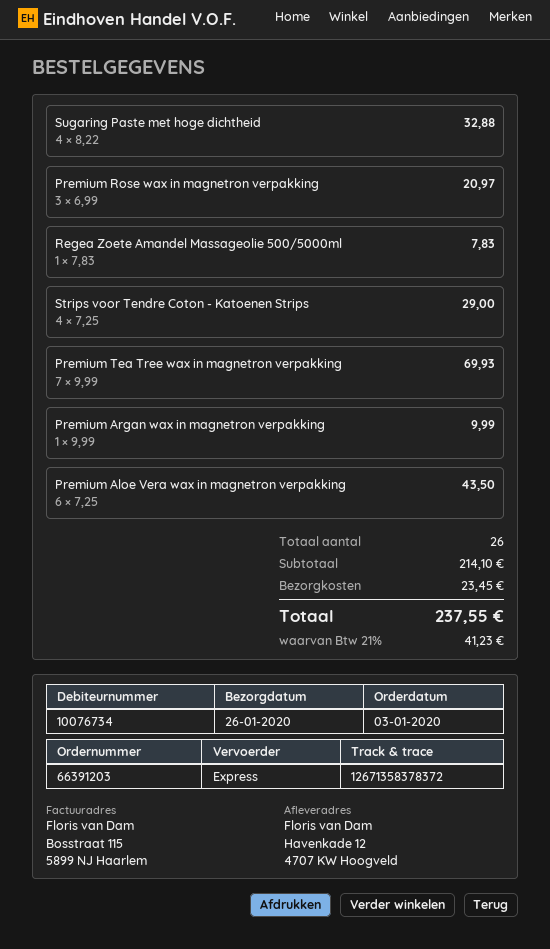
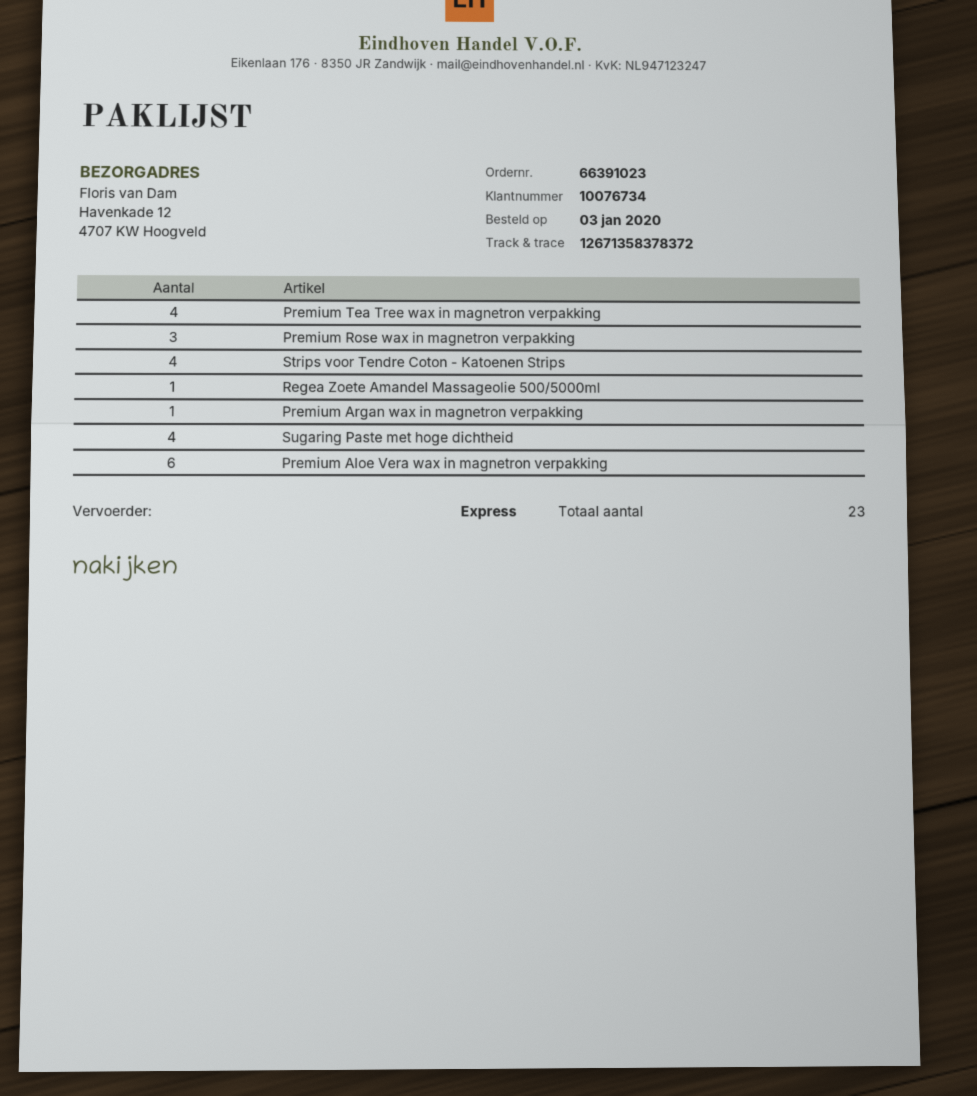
order number: 66391203 -> 66391023
Premium Tea Tree wax in magnetron verpakking: 7 -> 4
total quantity: 26 -> 23

